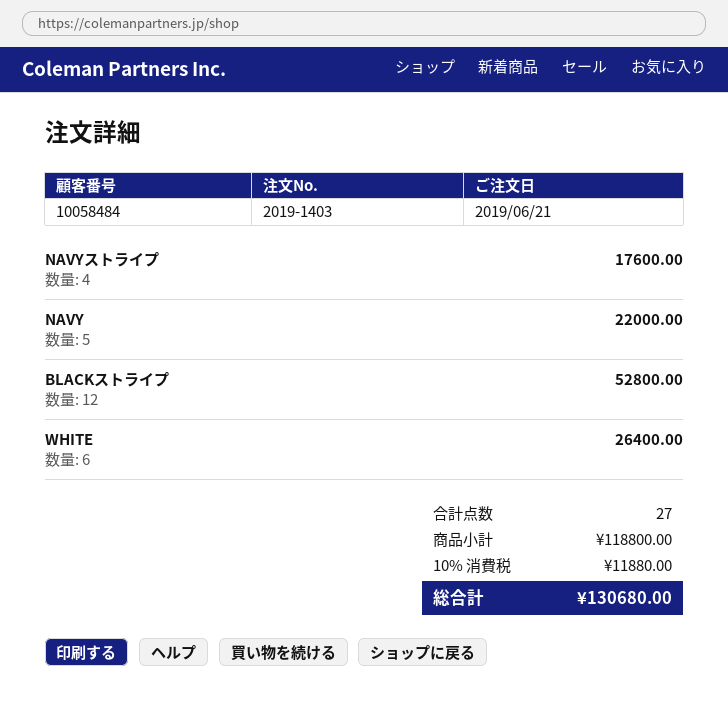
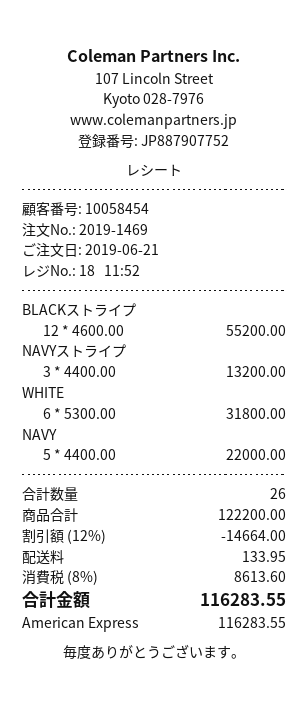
order number: 2019-1403 -> 2019-1469
customer number: 10058484 -> 10058454
NAVYストライプ: 4 for 17600.00 -> 3 for 13200.00
BLACKストライプ: 12 for 52800.00 -> 12 for 55200.00
WHITE: 6 for 26400.00 -> 6 for 31800.00
total quantity: 27 -> 26
subtotal: 118800.00 -> 122200.00
discount: none -> 12% = 14664.00
shipping: none -> 133.95
tax: 10% = 11880.00 -> 8% = 8613.60
total: 130680.00 -> 116283.55

